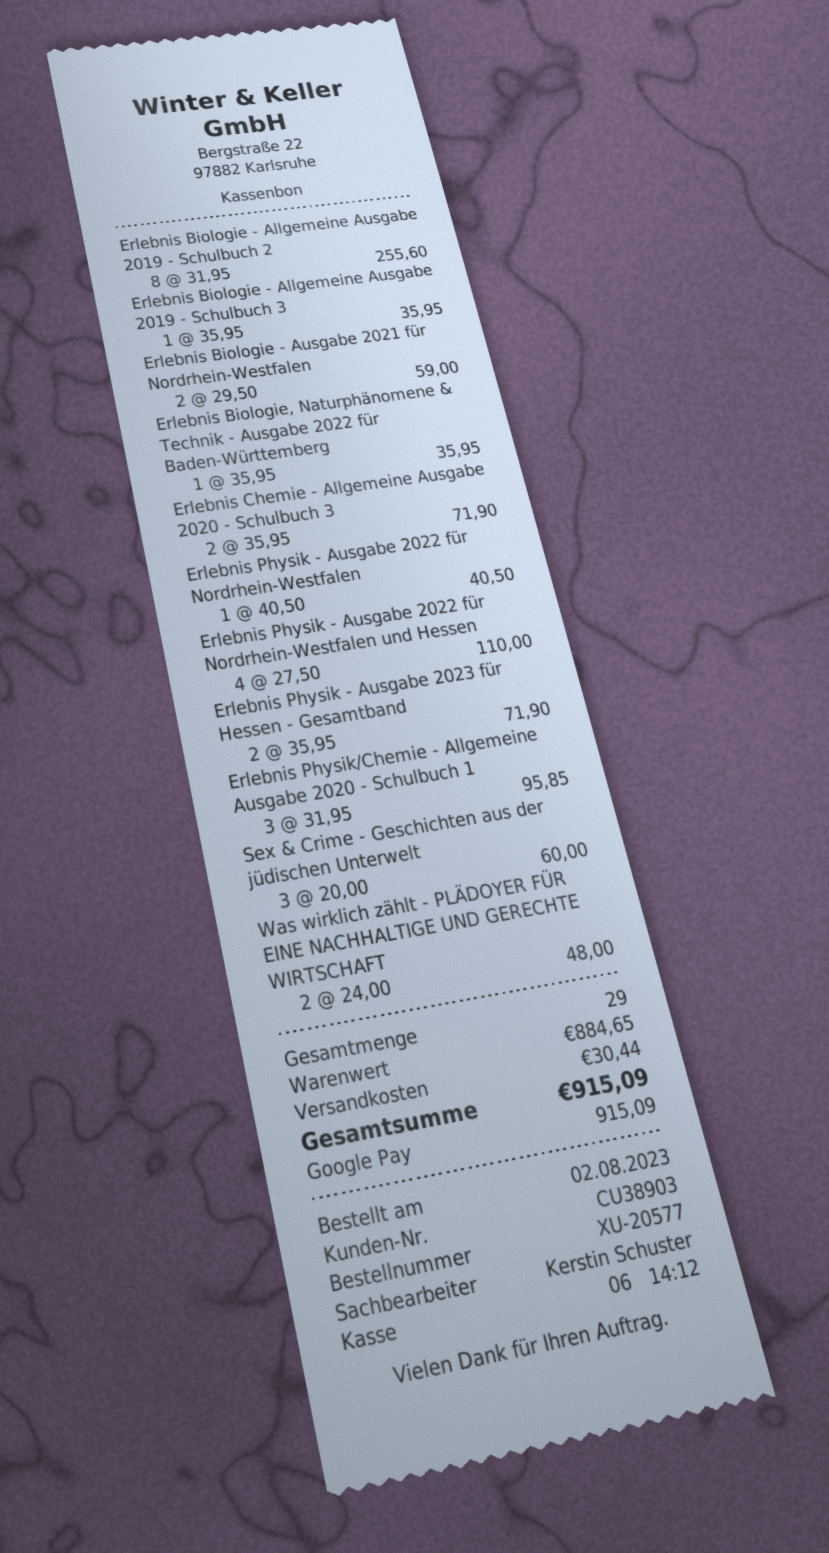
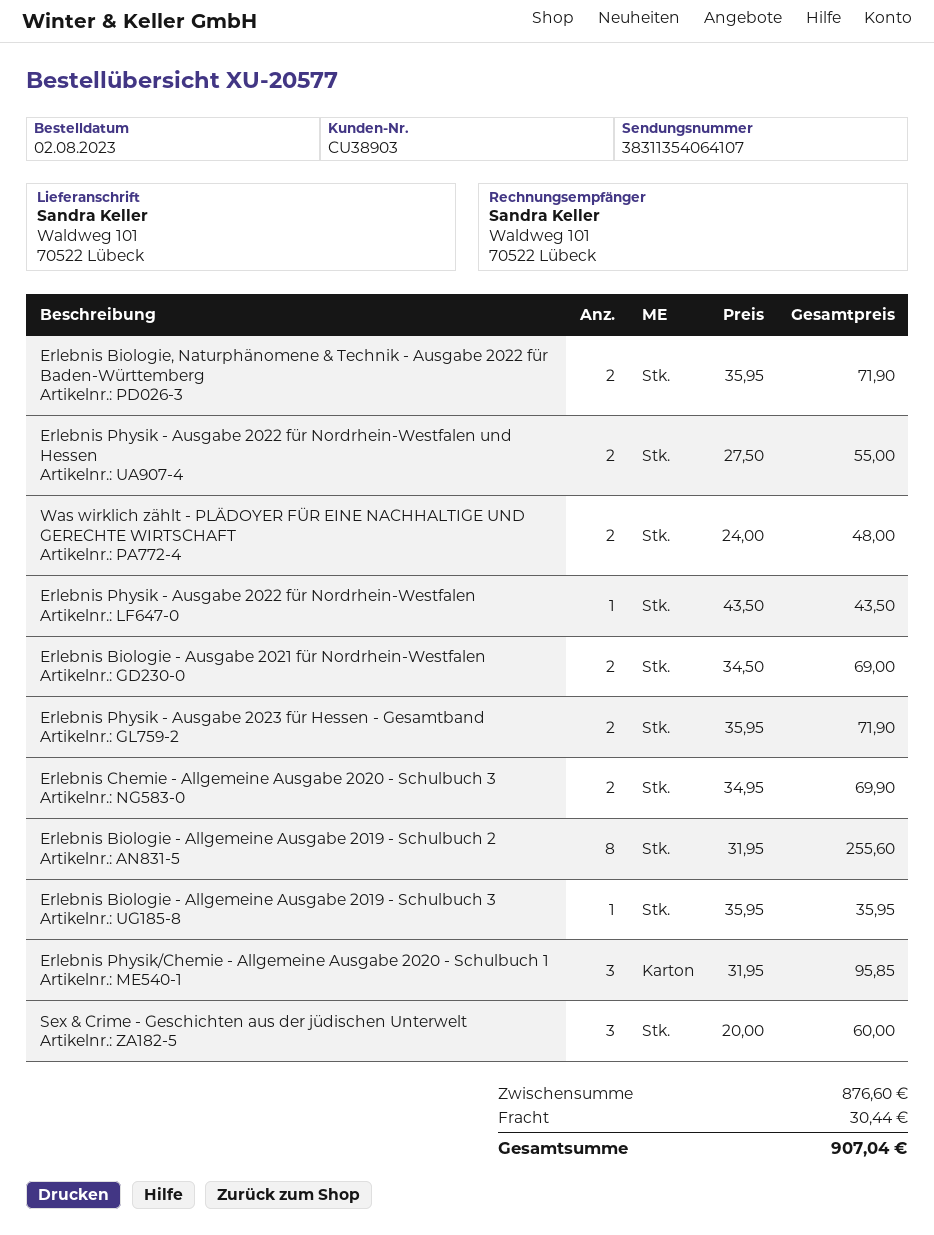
Erlebnis Biologie - Ausgabe 2021 für Nordrhein-Westfalen: 2 x 29.50 = 59.00 -> 2 x 34.50 = 69.00
Erlebnis Biologie, Naturphänomene & Technik - Ausgabe 2022 für Baden-Württemberg: 1 x 35.95 = 35.95 -> 2 x 35.95 = 71.90
Erlebnis Chemie - Allgemeine Ausgabe 2020 - Schulbuch 3: 2 x 35.95 = 71.90 -> 2 x 34.95 = 69.90
Erlebnis Physik - Ausgabe 2022 für Nordrhein-Westfalen: 1 x 40.50 = 40.50 -> 1 x 43.50 = 43.50
Erlebnis Physik - Ausgabe 2022 für Nordrhein-Westfalen und Hessen: 4 x 27.50 = 110.00 -> 2 x 27.50 = 55.00
subtotal: 884.65 -> 876.60
total: 915.09 -> 907.04

